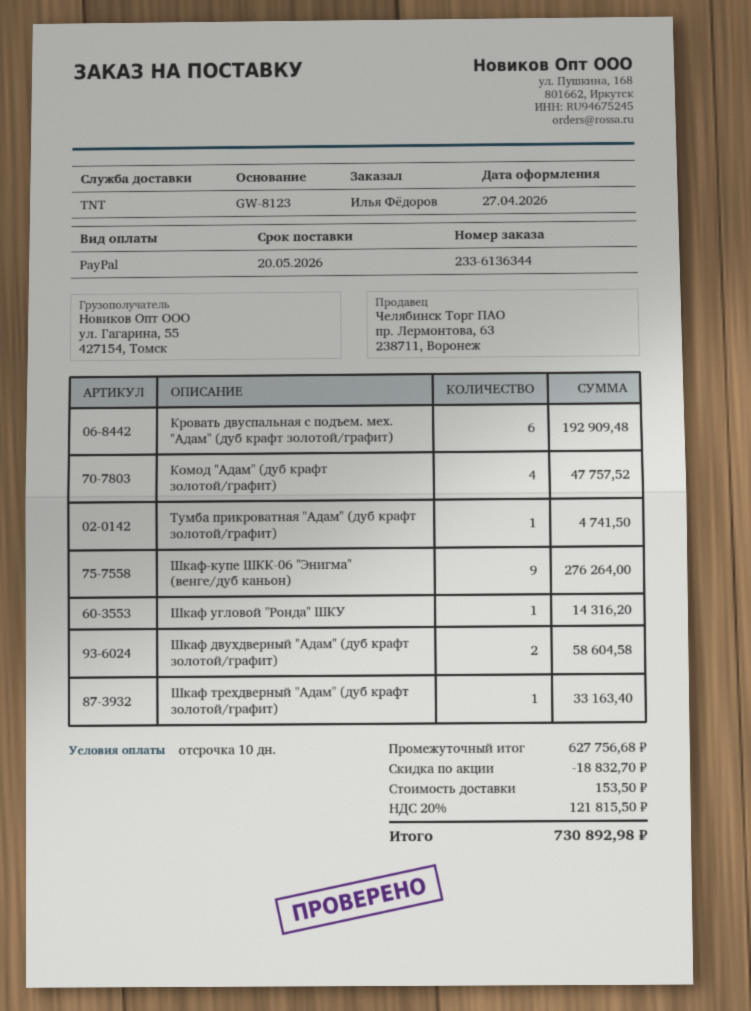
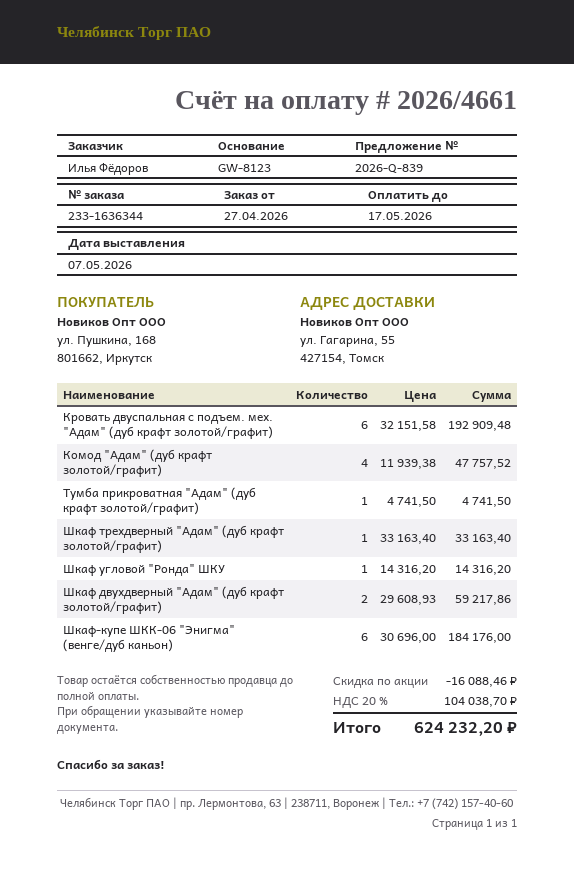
order number: 233-6136344 -> 233-1636344
Шкаф-купе ШКК-06 "Энигма" (венге/дуб каньон): 9 for 276264.00 -> 6 for 184176.00
Шкаф двухдверный "Адам" (дуб крафт золотой/графит): 2 for 58604.58 -> 2 for 59217.86
discount: 18832.70 -> 16088.46
shipping: 153.50 -> none
tax: 20% = 121815.50 -> 20% = 104038.70
total: 730892.98 -> 624232.20

